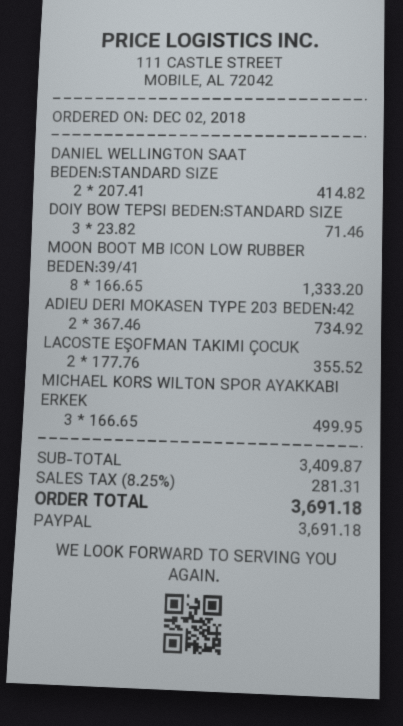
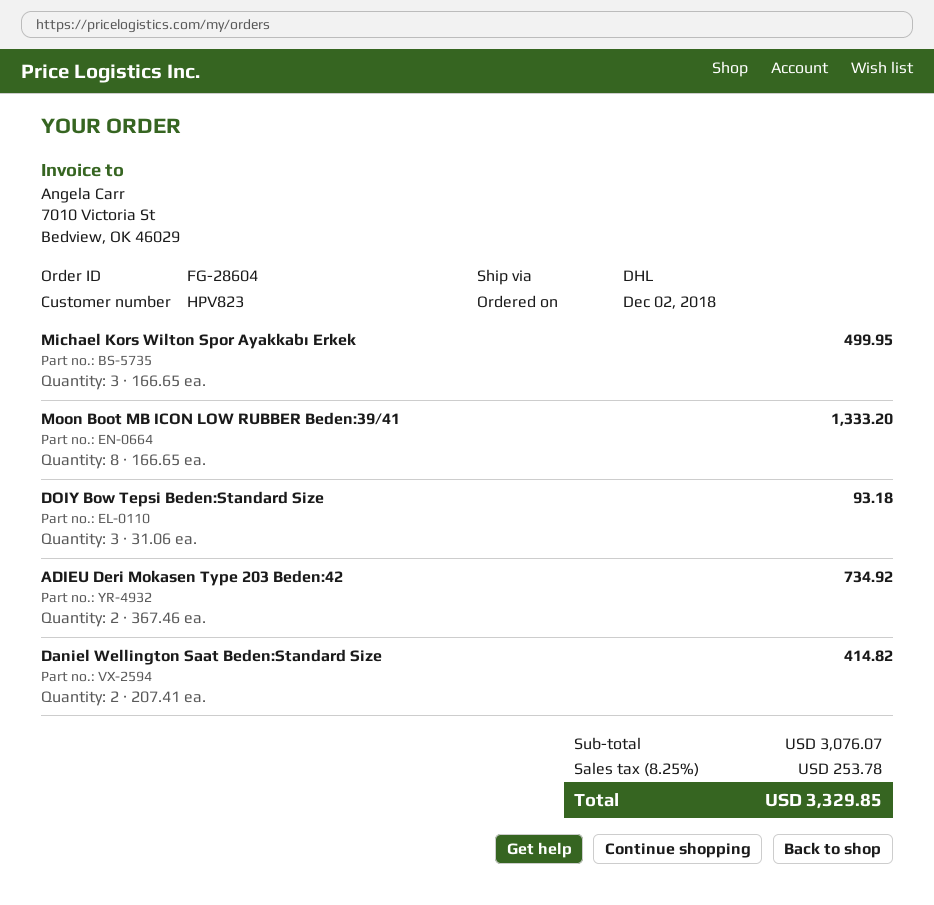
DOIY BOW TEPSI BEDEN:STANDARD SIZE: 3 x 23.82 = 71.46 -> 3 x 31.06 = 93.18
LACOSTE EŞOFMAN TAKIMI ÇOCUK: 2 x 177.76 = 355.52 -> none
subtotal: 3409.87 -> 3076.07
tax: 8.25% = 281.31 -> 8.25% = 253.78
total: 3691.18 -> 3329.85

